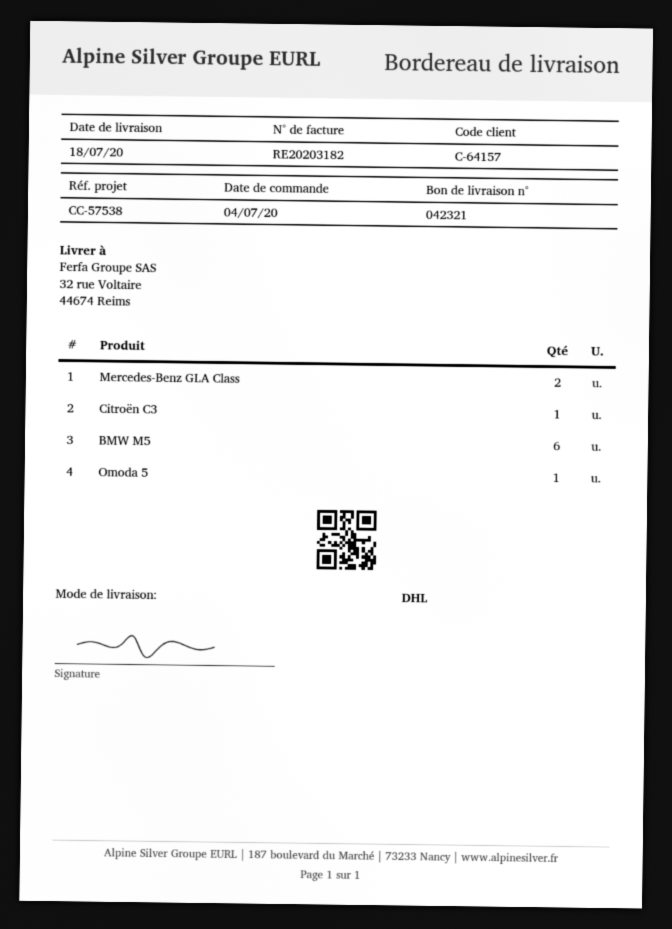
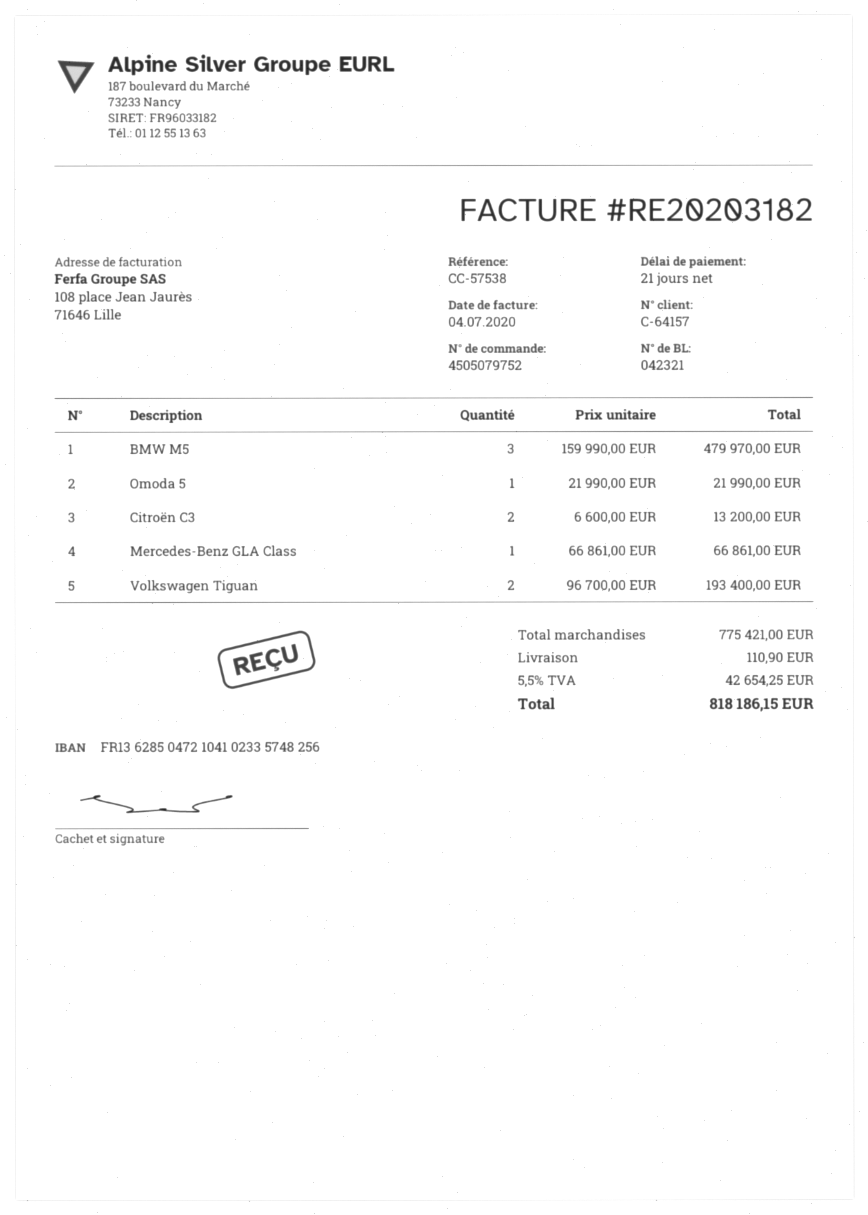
Mercedes-Benz GLA Class: 2 -> 1
Citroën C3: 1 -> 2
BMW M5: 6 -> 3
Volkswagen Tiguan: none -> 2

